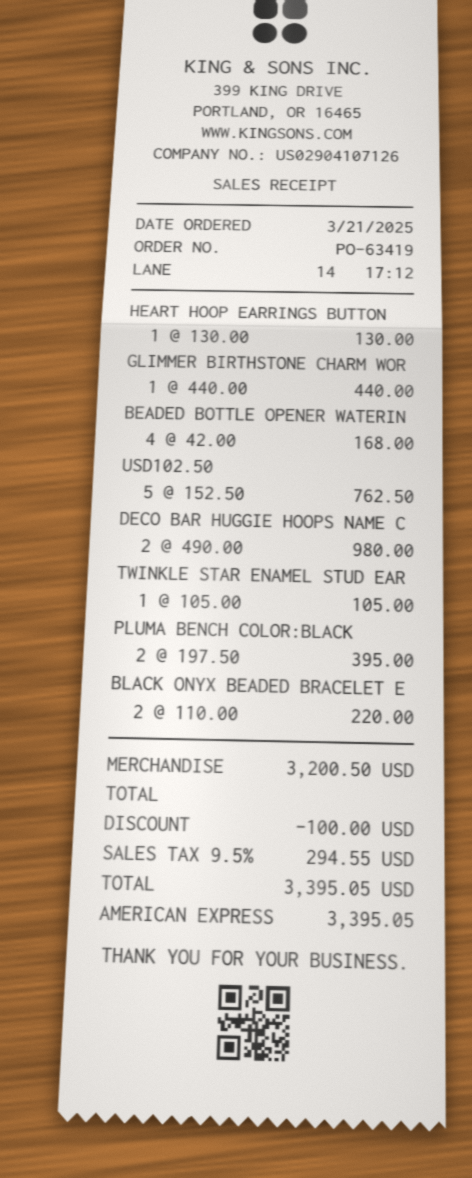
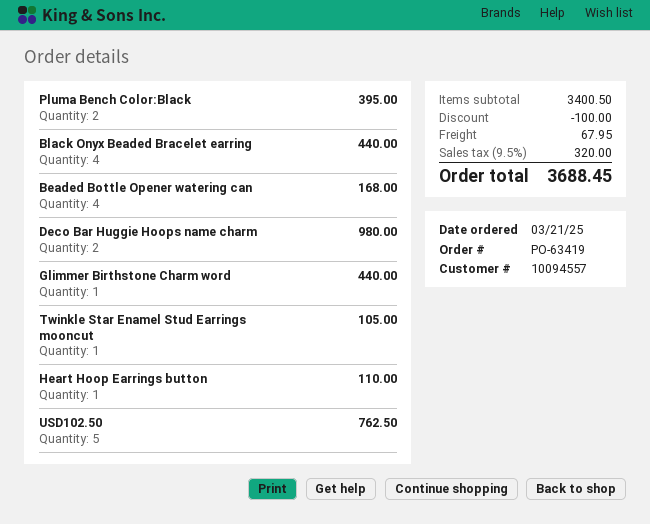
HEART HOOP EARRINGS BUTTON: 1 for 130.00 -> 1 for 110.00
BLACK ONYX BEADED BRACELET E: 2 for 220.00 -> 4 for 440.00
subtotal: 3200.50 -> 3400.50
shipping: none -> 67.95
tax: 9.5% = 294.55 -> 9.5% = 320.00
total: 3395.05 -> 3688.45

